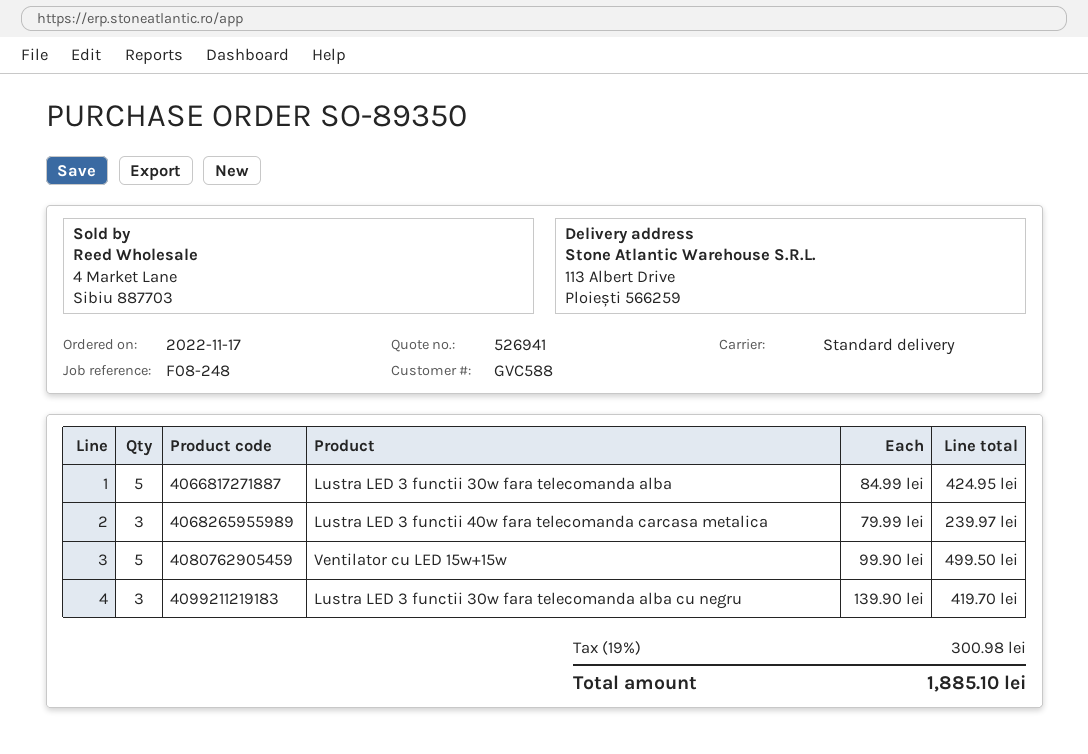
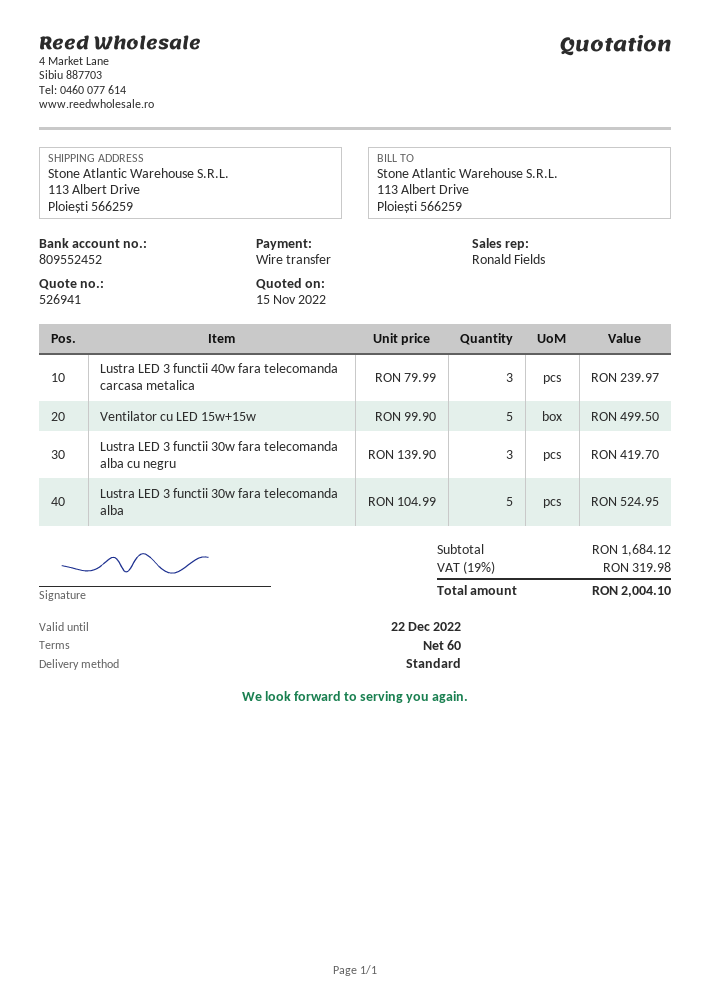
Lustra LED 3 functii 30w fara telecomanda alba: 5 x 84.99 = 424.95 -> 5 x 104.99 = 524.95
tax: 19% = 300.98 -> 19% = 319.98
total: 1885.10 -> 2004.10

